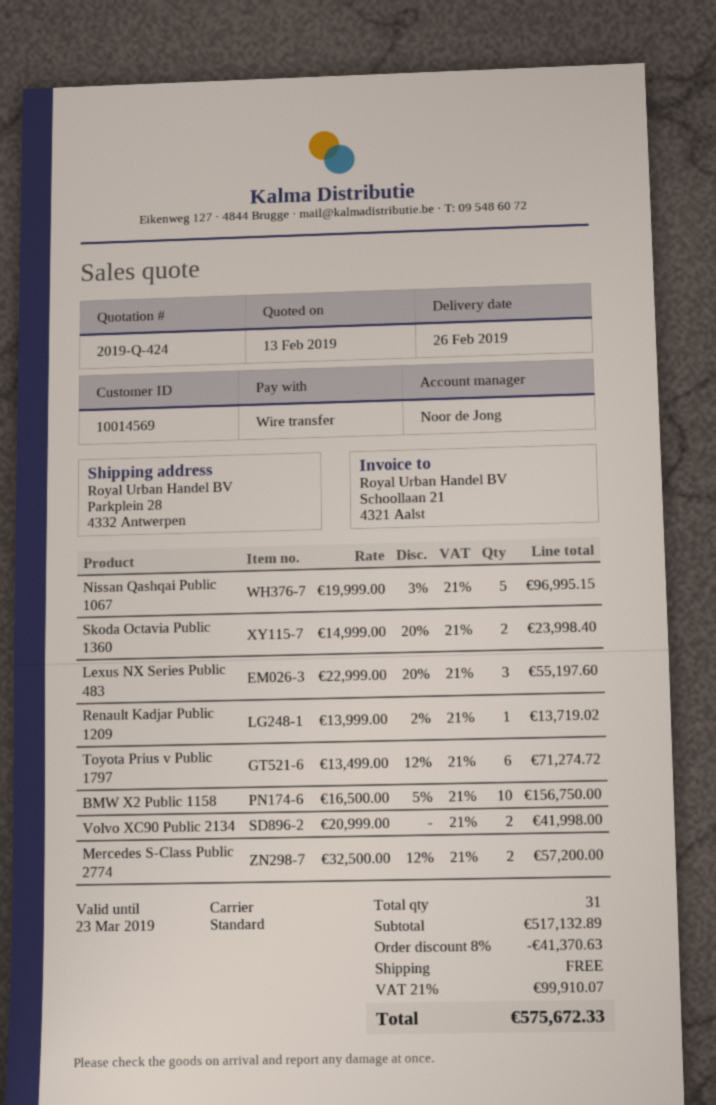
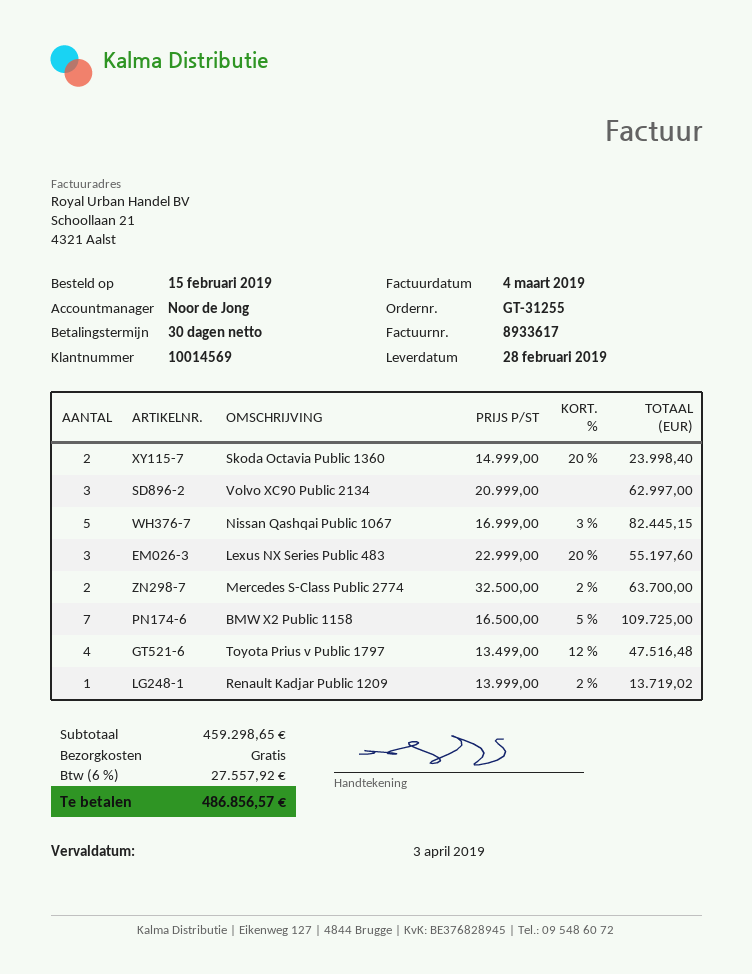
delivery date: 2019-02-26 -> 2019-02-28
Nissan Qashqai Public 1067: 5 x 19999.00 - 3% = 96995.15 -> 5 x 16999.00 - 3% = 82445.15
Toyota Prius v Public 1797: 6 x 13499.00 - 12% = 71274.72 -> 4 x 13499.00 - 12% = 47516.48
BMW X2 Public 1158: 10 x 16500.00 - 5% = 156750.00 -> 7 x 16500.00 - 5% = 109725.00
Volvo XC90 Public 2134: 2 x 20999.00 = 41998.00 -> 3 x 20999.00 = 62997.00
Mercedes S-Class Public 2774: 2 x 32500.00 - 12% = 57200.00 -> 2 x 32500.00 - 2% = 63700.00
subtotal: 517132.89 -> 459298.65
discount: 8% = 41370.63 -> none
tax: 21% = 99910.07 -> 6% = 27557.92
total: 575672.33 -> 486856.57

